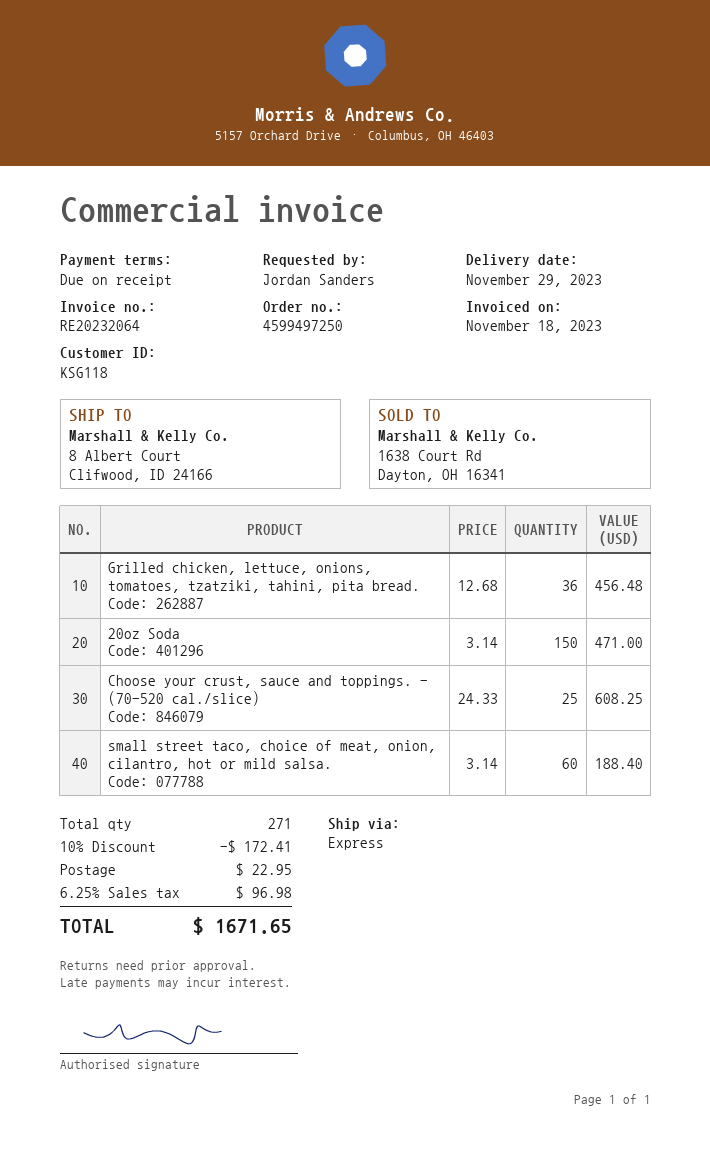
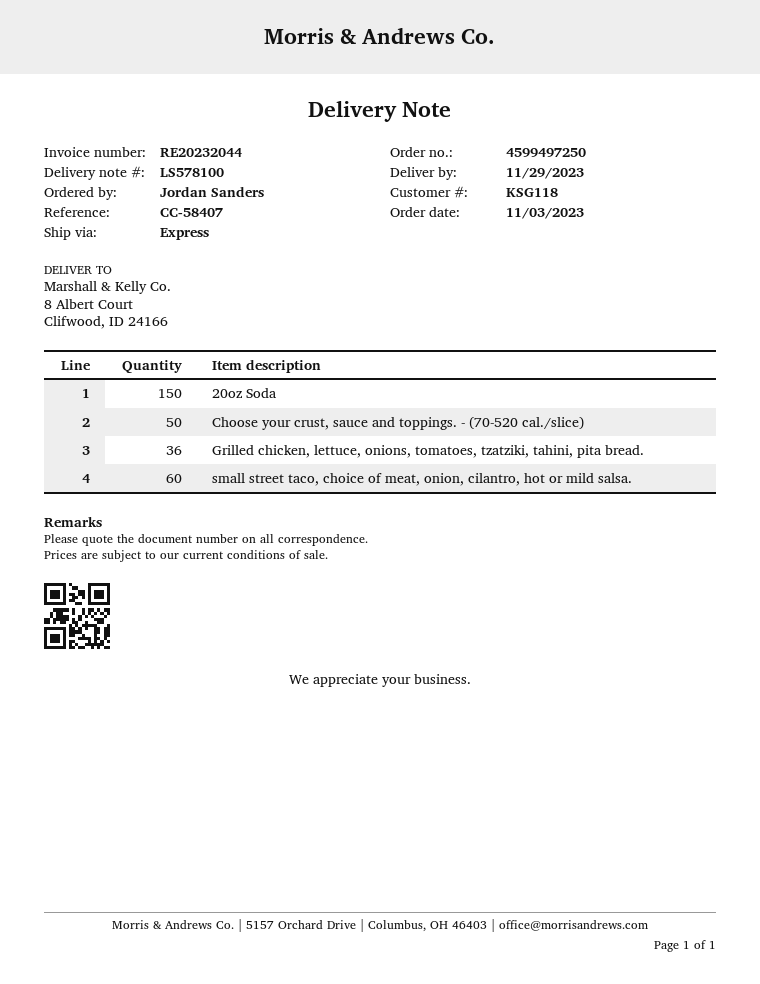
invoice number: RE20232064 -> RE20232044
Choose your crust, sauce and toppings. - (70-520 cal./slice): 25 -> 50

